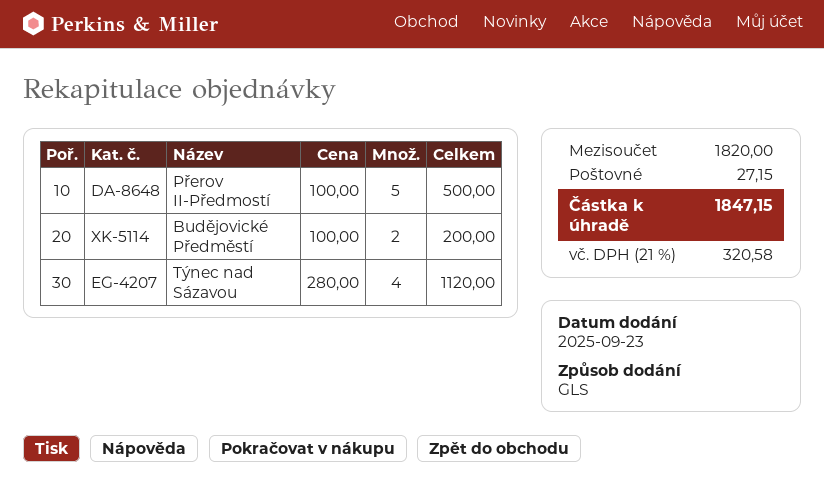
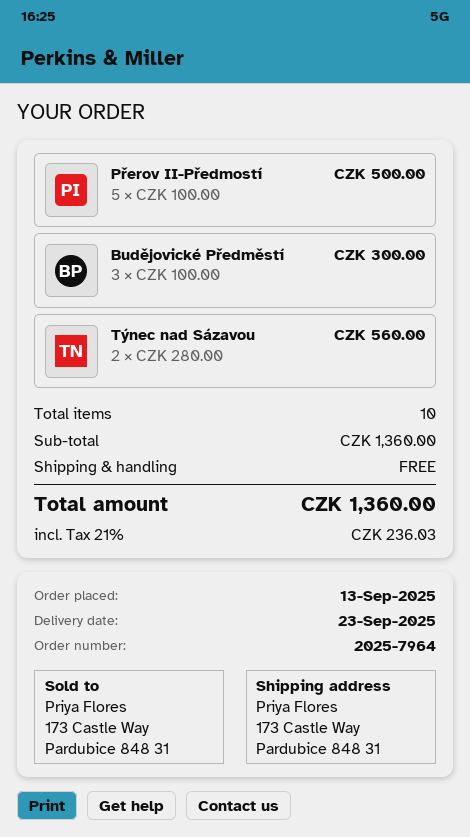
Budějovické Předměstí: 2 x 100.00 = 200.00 -> 3 x 100.00 = 300.00
Týnec nad Sázavou: 4 x 280.00 = 1120.00 -> 2 x 280.00 = 560.00
subtotal: 1820.00 -> 1360.00
shipping: 27.15 -> 0.00
tax: 21% = 320.58 -> 21% = 236.03
total: 1847.15 -> 1360.00

